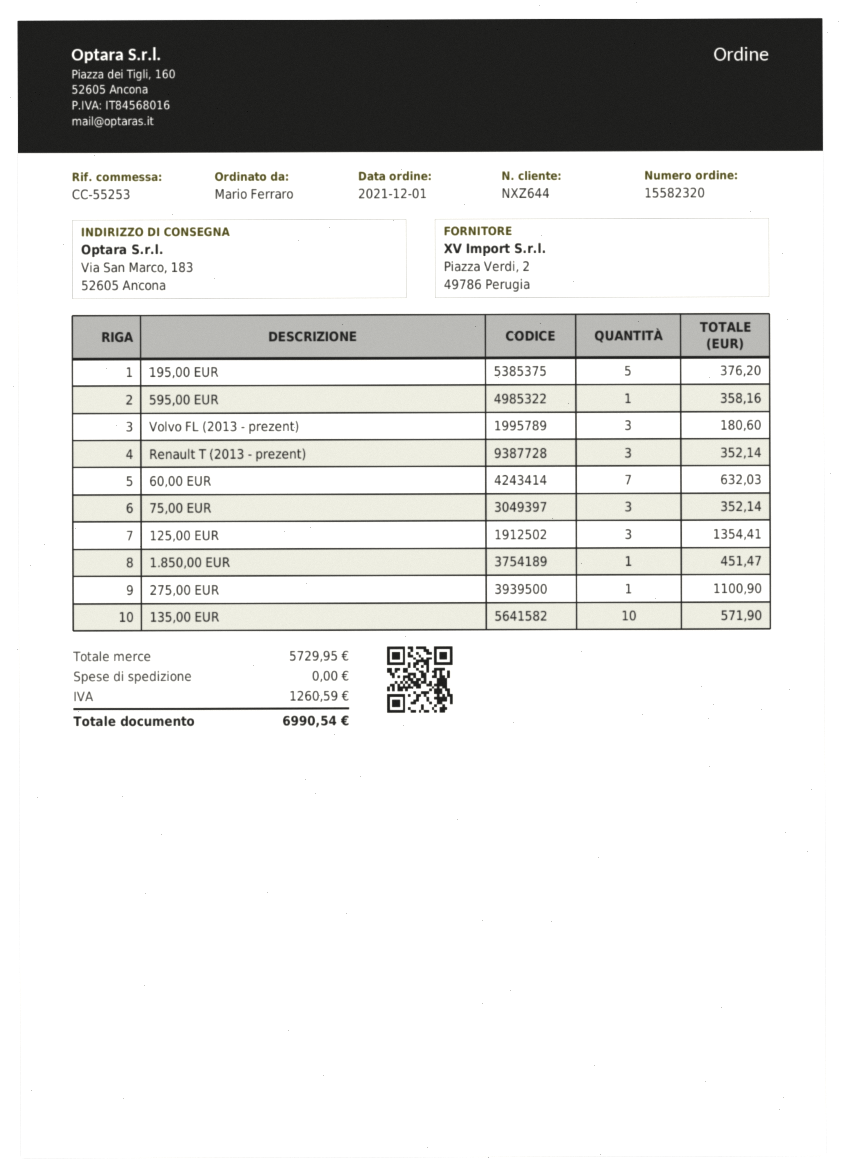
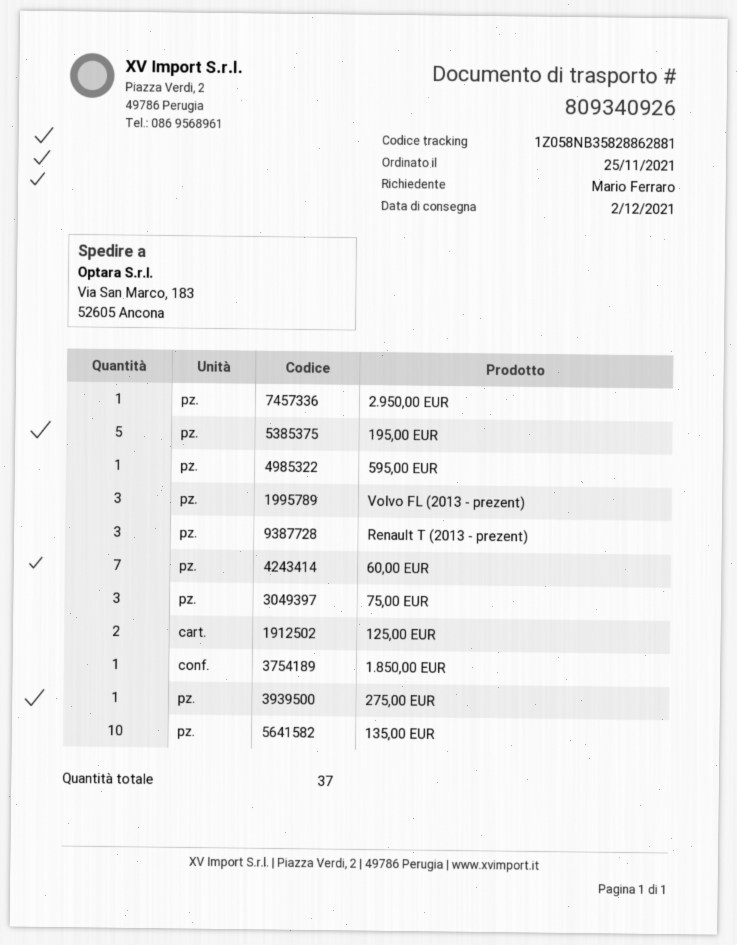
order date: 2021-12-01 -> 2021-11-25
125,00 EUR: 3 -> 2
2.950,00 EUR: none -> 1

